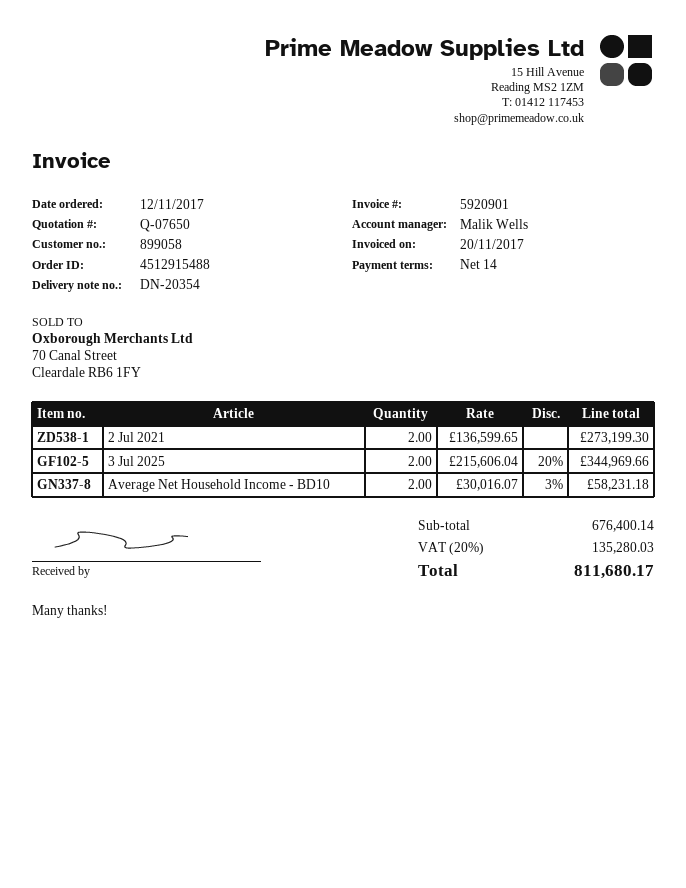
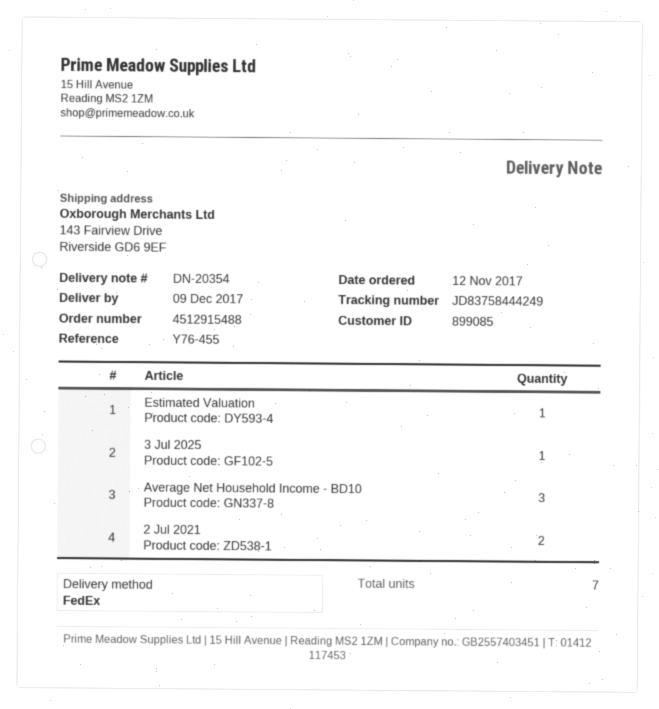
customer number: 899058 -> 899085
3 Jul 2025: 2 -> 1
Average Net Household Income - BD10: 2 -> 3
Estimated Valuation: none -> 1

